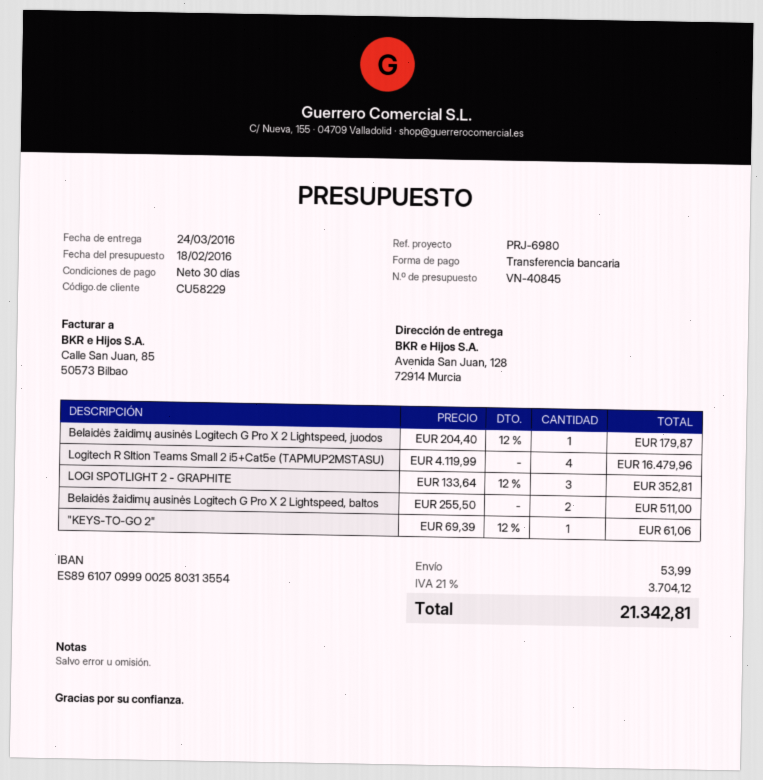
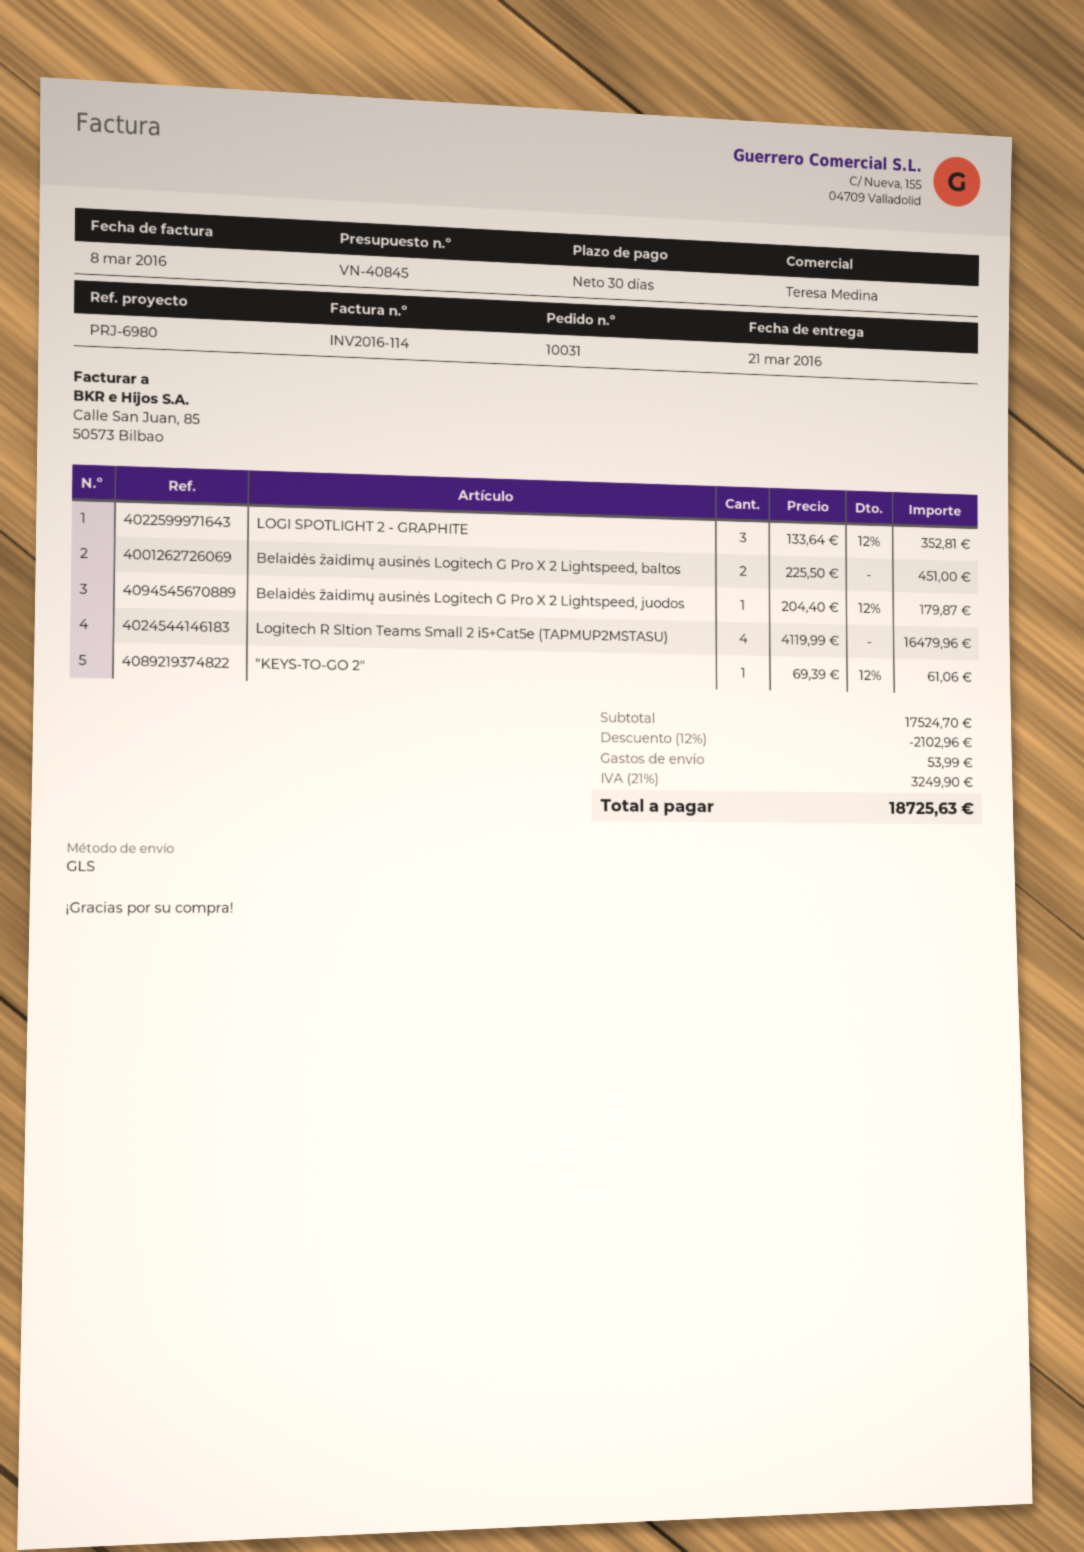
delivery date: 2016-03-24 -> 2016-03-21
Belaidės žaidimų ausinės Logitech G Pro X 2 Lightspeed, baltos: 2 x 255.50 = 511.00 -> 2 x 225.50 = 451.00
discount: none -> 12% = 2102.96
tax: 21% = 3704.12 -> 21% = 3249.90
total: 21342.81 -> 18725.63

